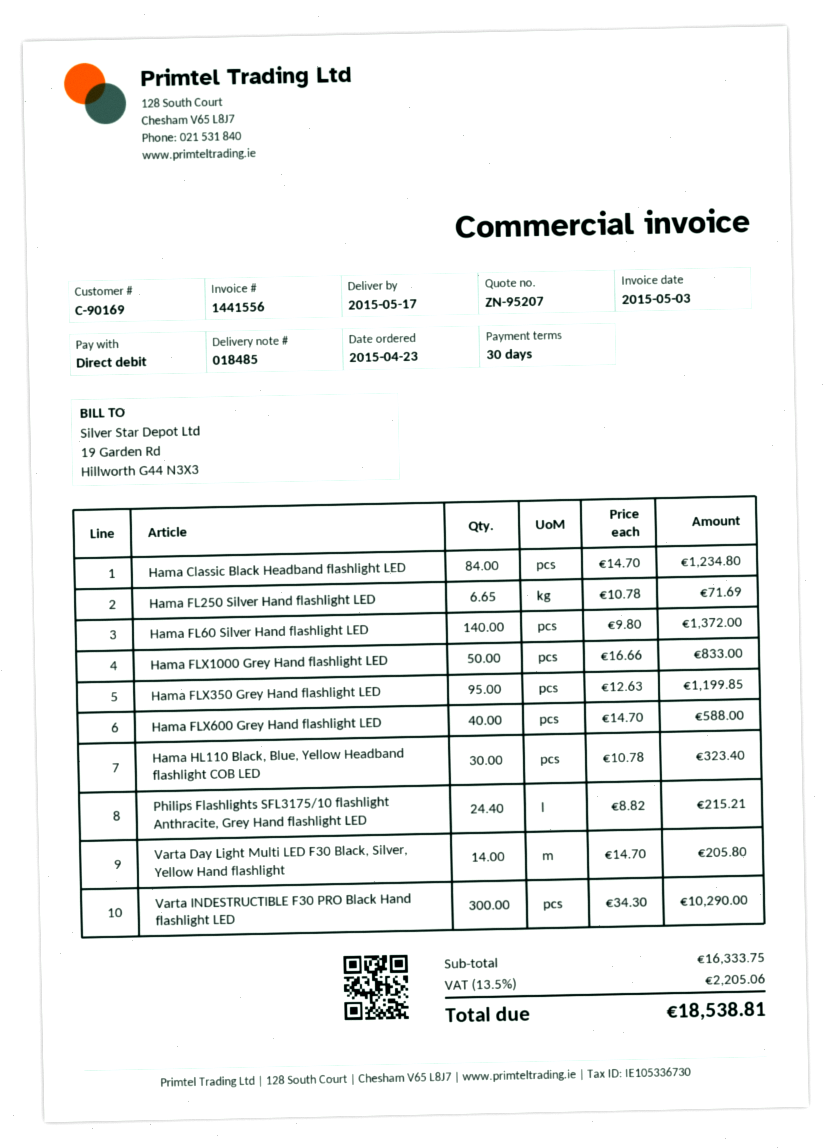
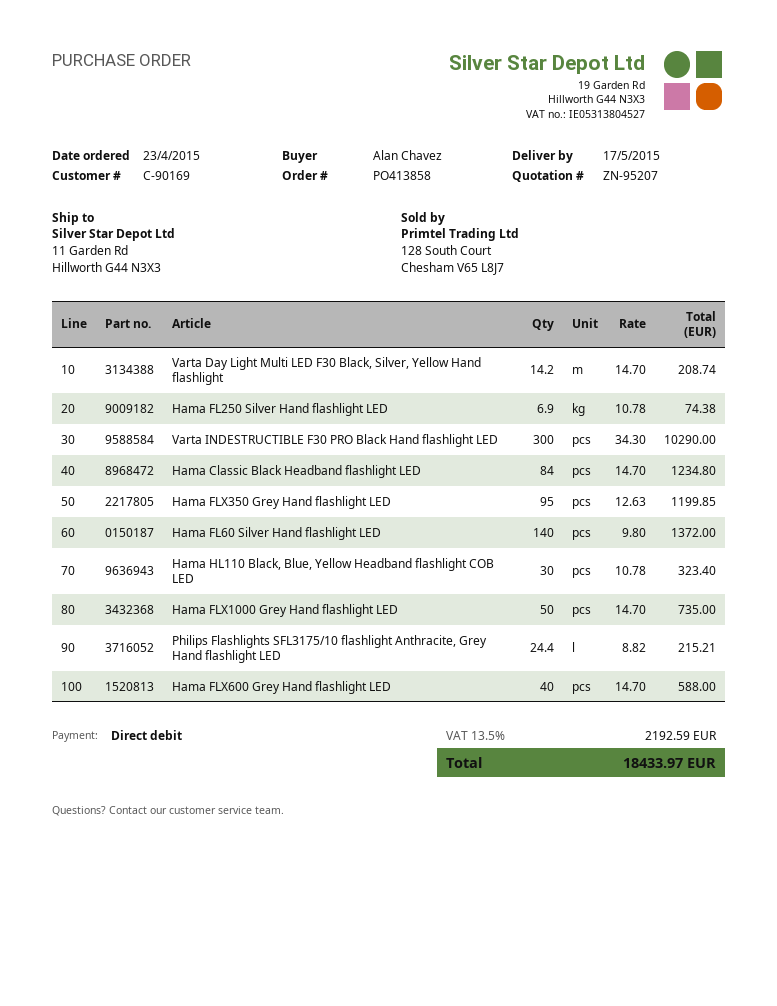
Hama FL250 Silver Hand flashlight LED: 6.65 x 10.78 = 71.69 -> 6.9 x 10.78 = 74.38
Hama FLX1000 Grey Hand flashlight LED: 50 x 16.66 = 833.00 -> 50 x 14.70 = 735.00
Varta Day Light Multi LED F30 Black, Silver, Yellow Hand flashlight: 14 x 14.70 = 205.80 -> 14.2 x 14.70 = 208.74
tax: 13.5% = 2205.06 -> 13.5% = 2192.59
total: 18538.81 -> 18433.97

